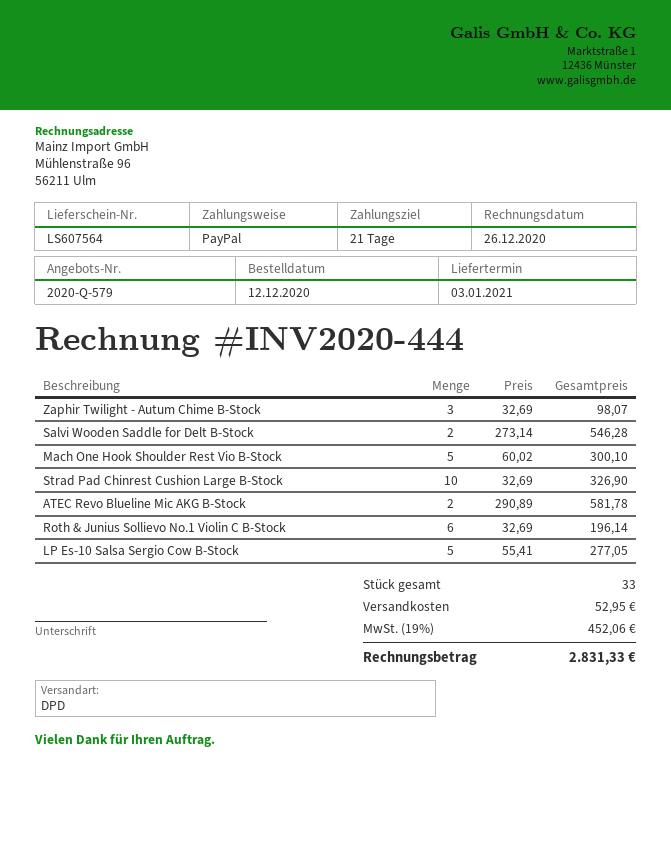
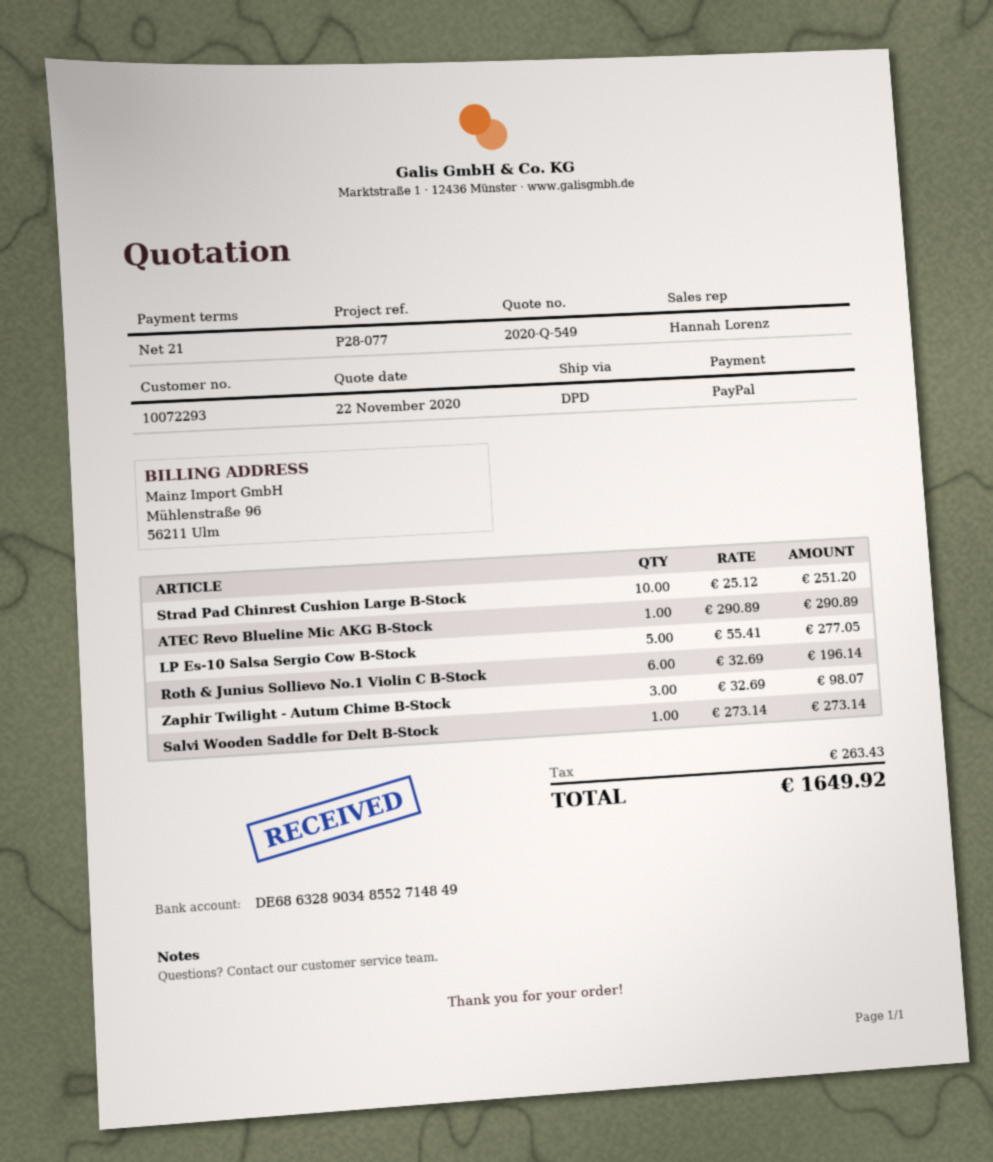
quote number: 2020-Q-579 -> 2020-Q-549
Salvi Wooden Saddle for Delt B-Stock: 2 x 273.14 = 546.28 -> 1 x 273.14 = 273.14
Mach One Hook Shoulder Rest Vio B-Stock: 5 x 60.02 = 300.10 -> none
Strad Pad Chinrest Cushion Large B-Stock: 10 x 32.69 = 326.90 -> 10 x 25.12 = 251.20
ATEC Revo Blueline Mic AKG B-Stock: 2 x 290.89 = 581.78 -> 1 x 290.89 = 290.89
shipping: 52.95 -> none
tax: 452.06 -> 263.43
total: 2831.33 -> 1649.92

